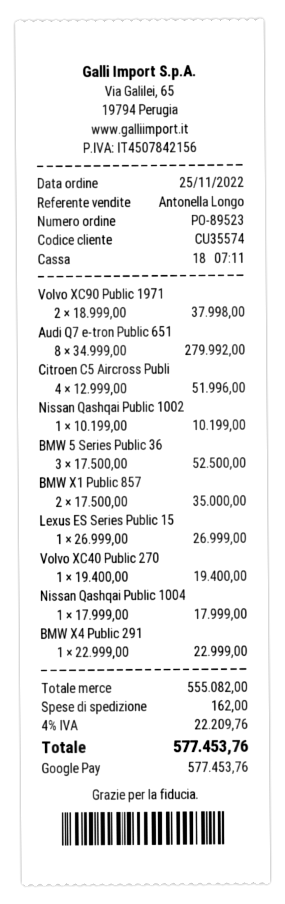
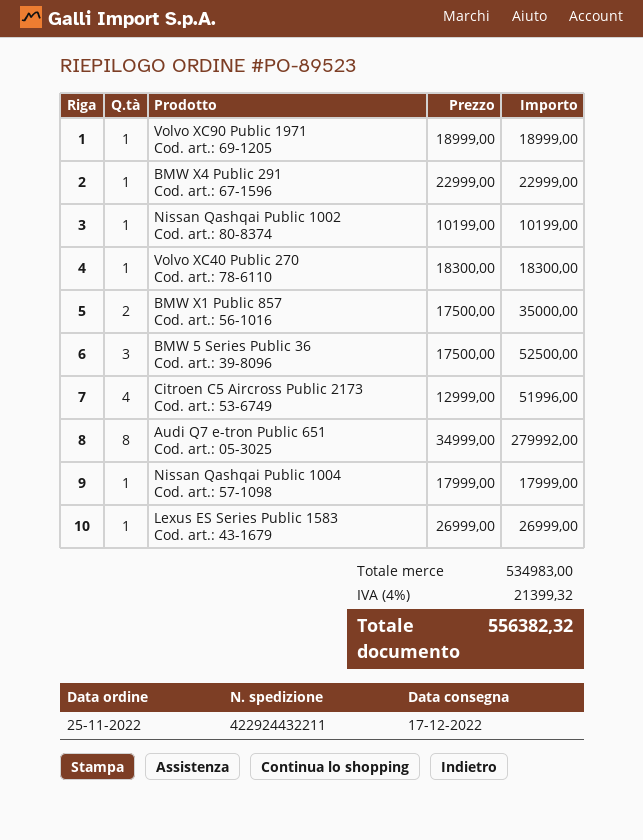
Volvo XC90 Public 1971: 2 x 18999.00 = 37998.00 -> 1 x 18999.00 = 18999.00
Volvo XC40 Public 270: 1 x 19400.00 = 19400.00 -> 1 x 18300.00 = 18300.00
subtotal: 555082.00 -> 534983.00
shipping: 162.00 -> none
tax: 4% = 22209.76 -> 4% = 21399.32
total: 577453.76 -> 556382.32

